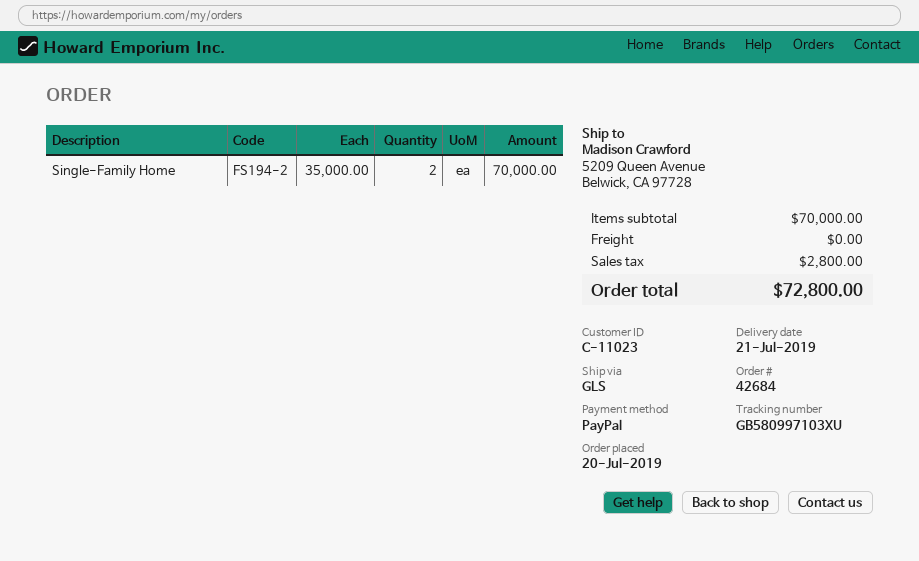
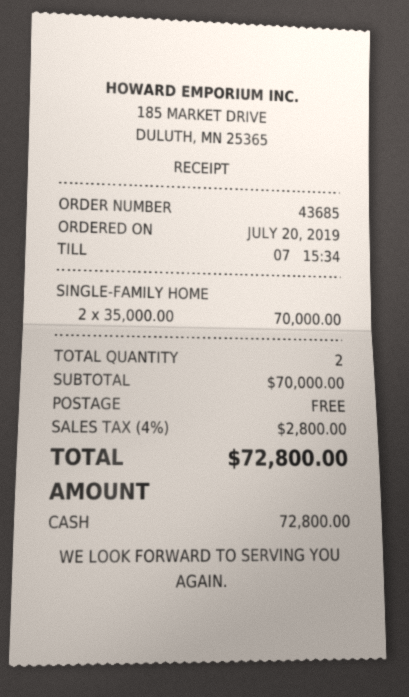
order number: 42684 -> 43685
payment method: PayPal -> cash

